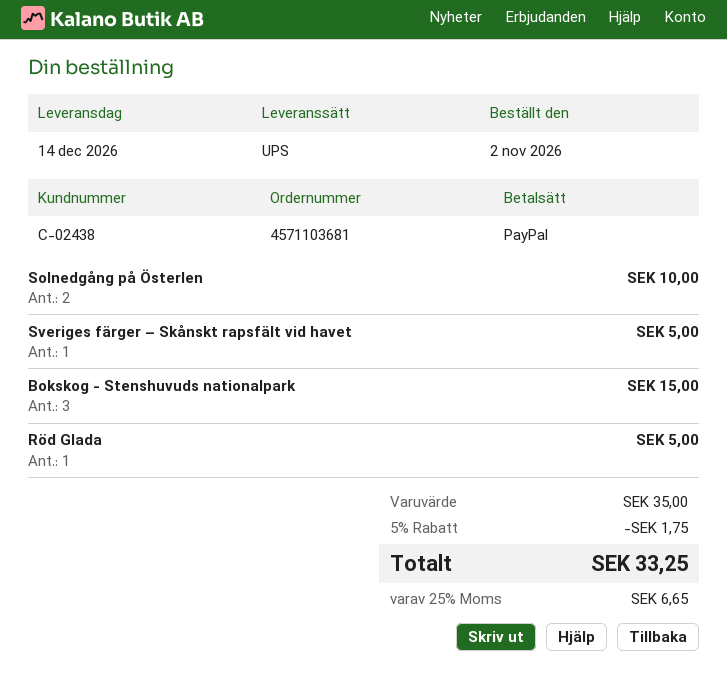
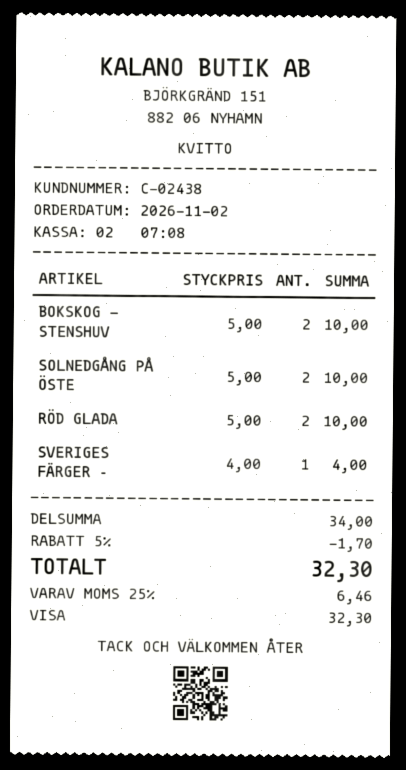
payment method: PayPal -> Visa
Sveriges färger – Skånskt rapsfält vid havet: 1 for 5.00 -> 1 for 4.00
Bokskog - Stenshuvuds nationalpark: 3 for 15.00 -> 2 for 10.00
Röd Glada: 1 for 5.00 -> 2 for 10.00
subtotal: 35.00 -> 34.00
discount: 5% = 1.75 -> 5% = 1.70
tax: 25% = 6.65 -> 25% = 6.46
total: 33.25 -> 32.30

